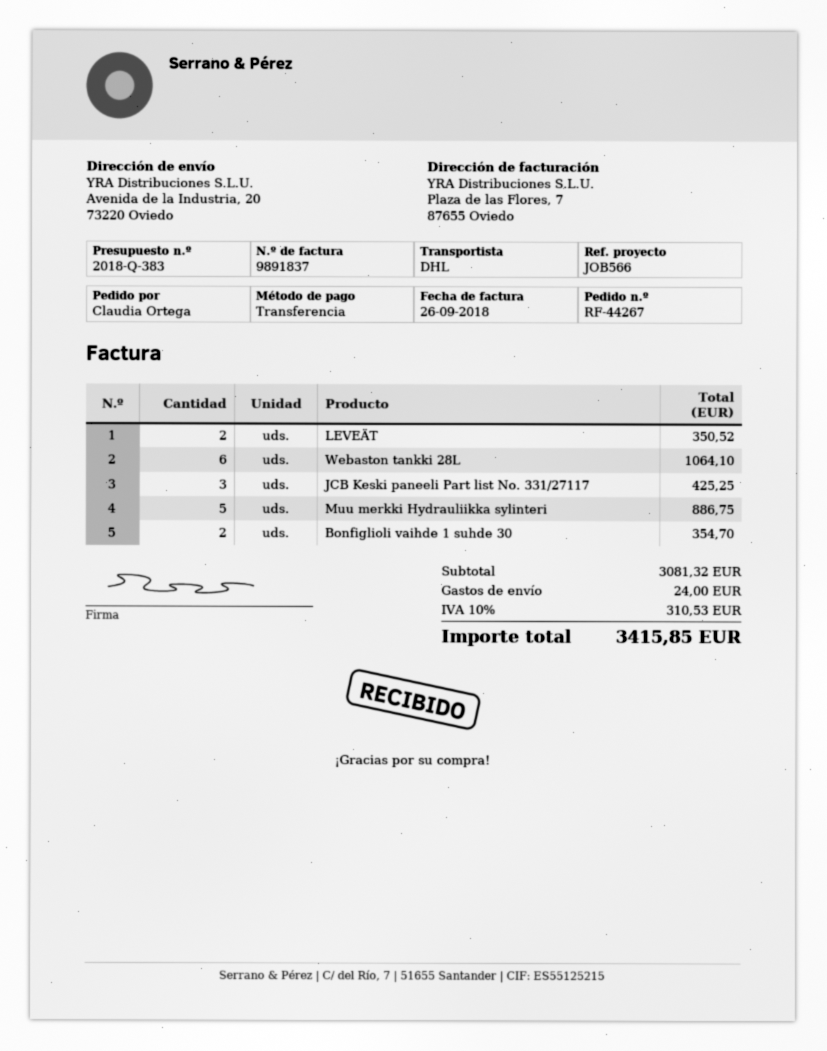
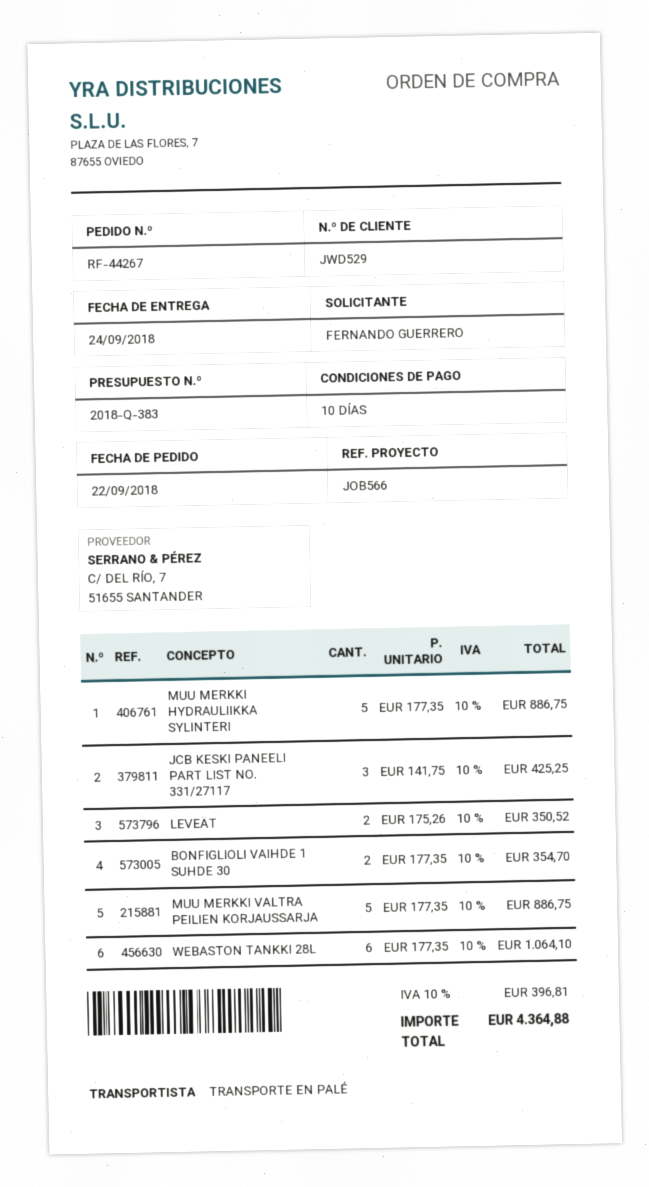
ordered by: Claudia Ortega -> FERNANDO GUERRERO
shipping method: DHL -> pallet freight
MUU MERKKI VALTRA PEILIEN KORJAUSSARJA: none -> 5 for 886.75
shipping: 24.00 -> none
tax: 10% = 310.53 -> 10% = 396.81
total: 3415.85 -> 4364.88

